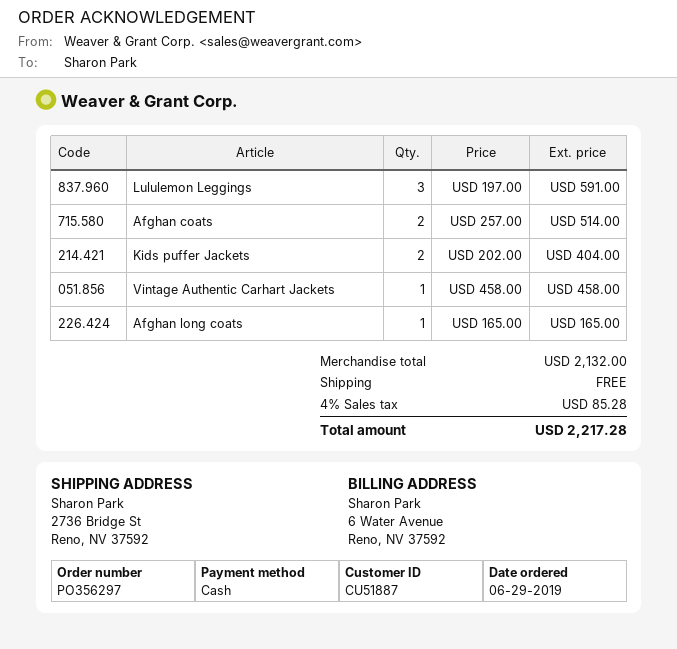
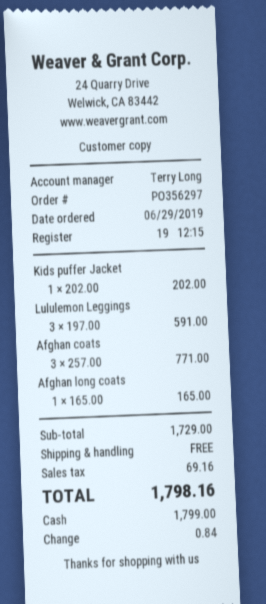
Afghan coats: 2 x 257.00 = 514.00 -> 3 x 257.00 = 771.00
Kids puffer Jackets: 2 x 202.00 = 404.00 -> 1 x 202.00 = 202.00
Vintage Authentic Carhart Jackets: 1 x 458.00 = 458.00 -> none
subtotal: 2132.00 -> 1729.00
tax: 85.28 -> 69.16
total: 2217.28 -> 1798.16

